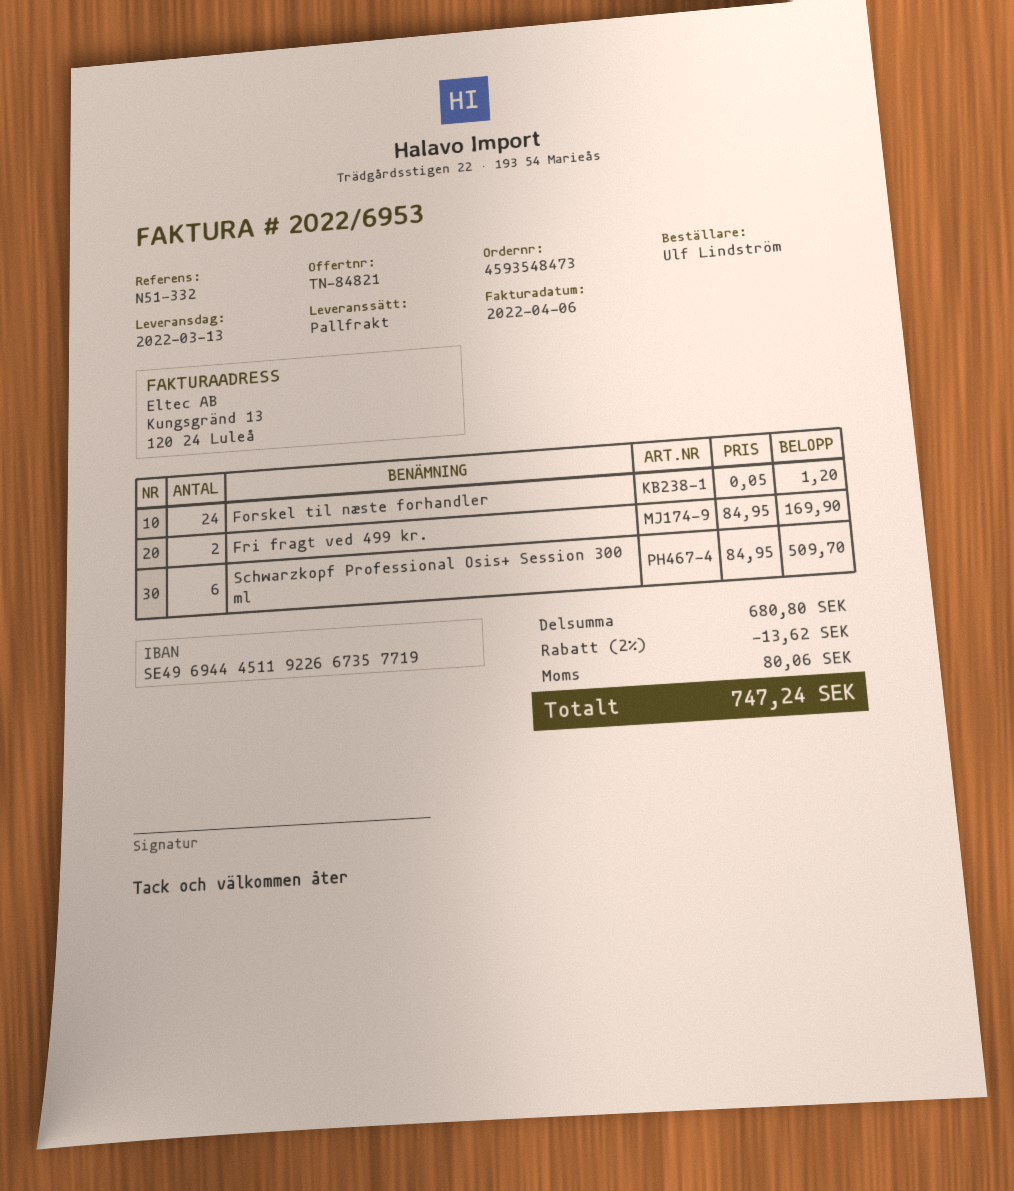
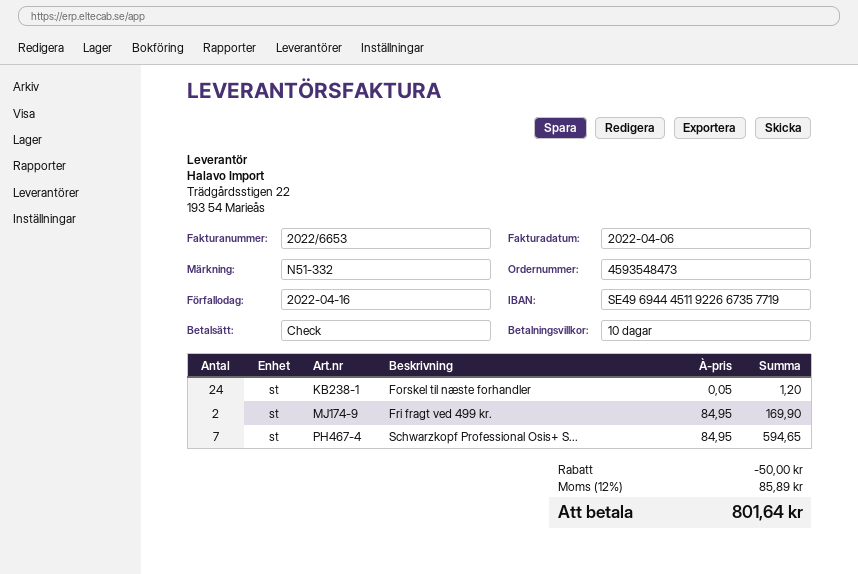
invoice number: 2022/6953 -> 2022/6653
Schwarzkopf Professional Osis+ Session 300 ml: 6 x 84.95 = 509.70 -> 7 x 84.95 = 594.65
discount: 13.62 -> 50.00
tax: 80.06 -> 85.89
total: 747.24 -> 801.64

